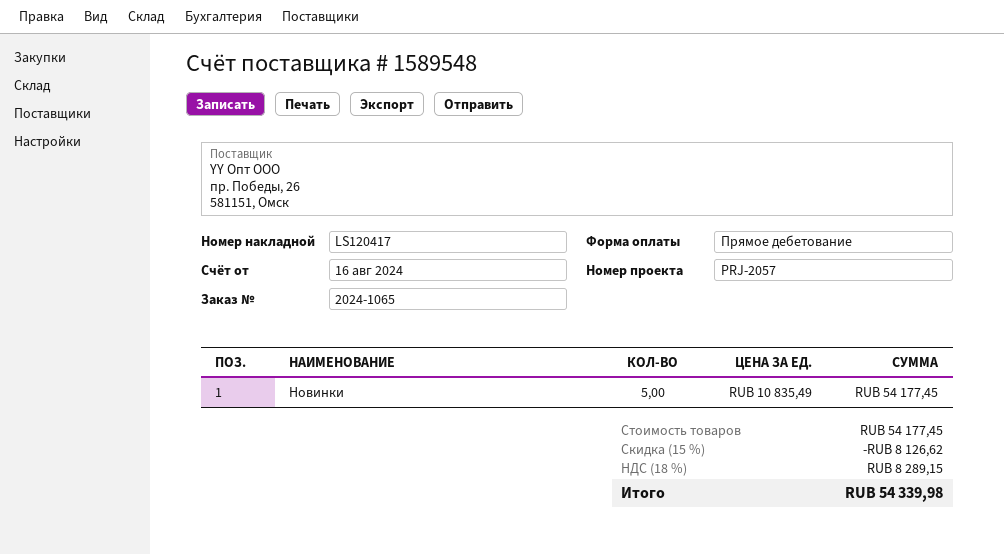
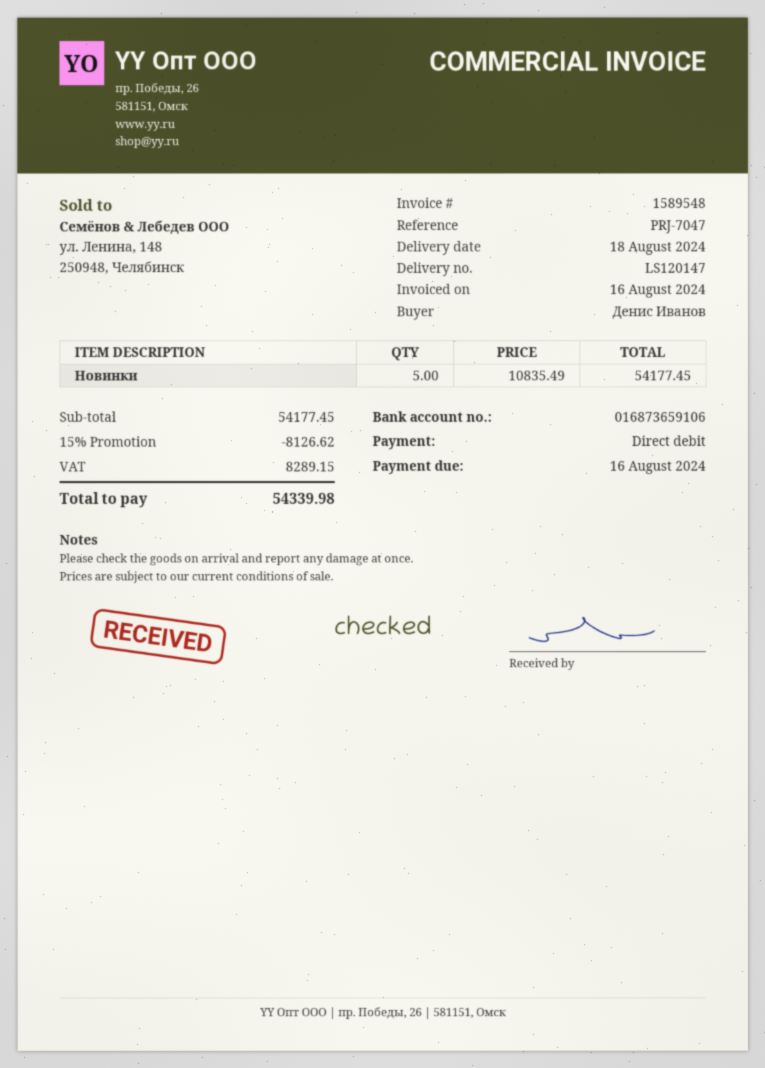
delivery note number: LS120417 -> LS120147
reference: PRJ-2057 -> PRJ-7047

